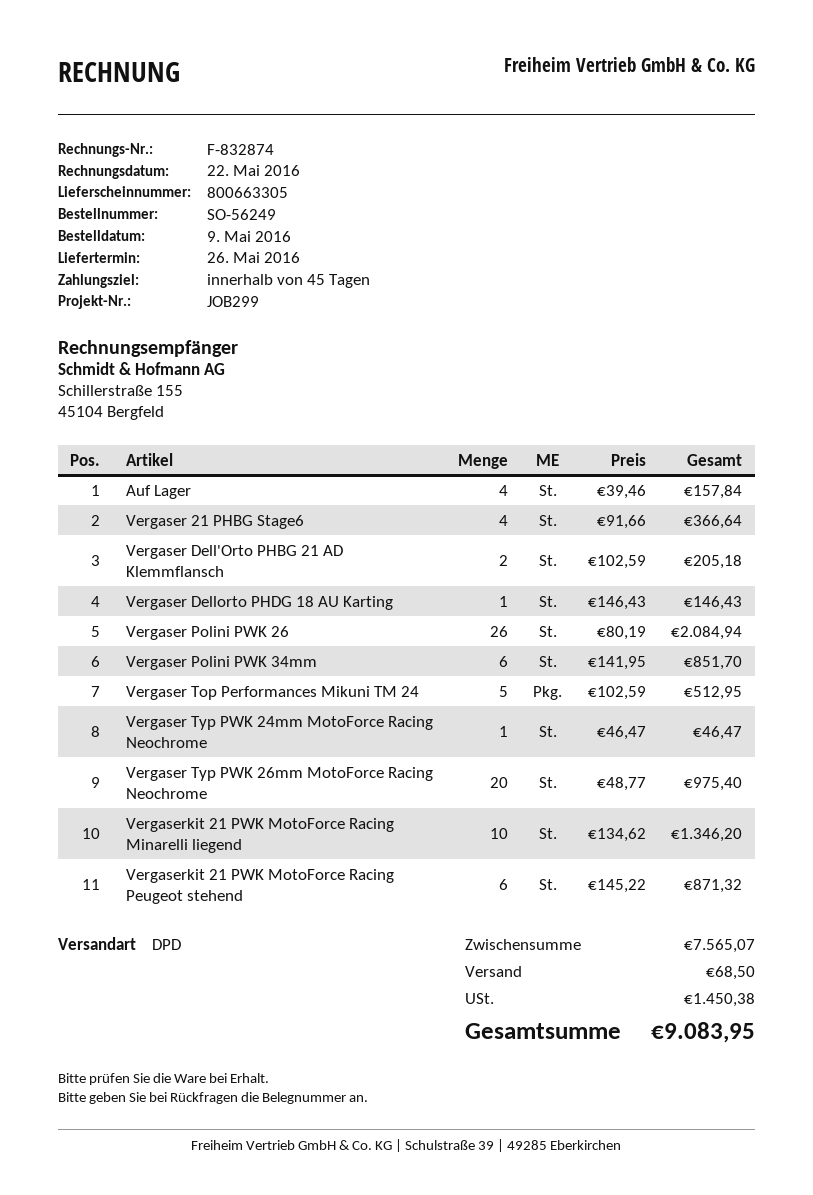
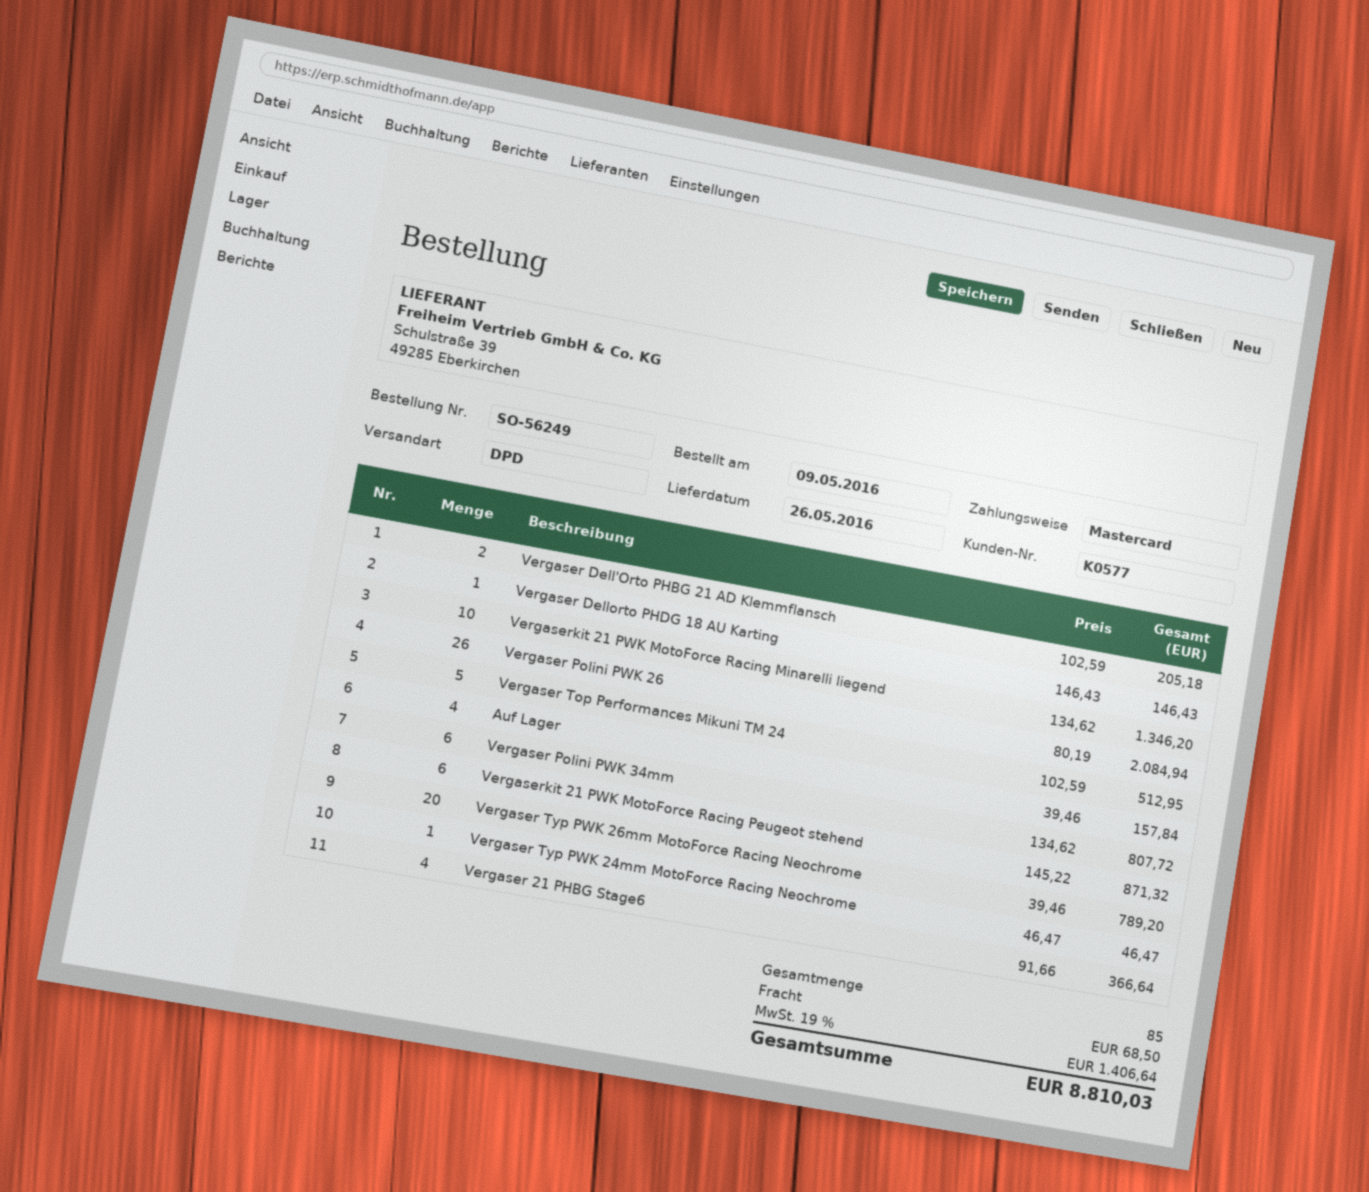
Vergaser Polini PWK 34mm: 6 x 141.95 = 851.70 -> 6 x 134.62 = 807.72
Vergaser Typ PWK 26mm MotoForce Racing Neochrome: 20 x 48.77 = 975.40 -> 20 x 39.46 = 789.20
tax: 1450.38 -> 1406.64
total: 9083.95 -> 8810.03

